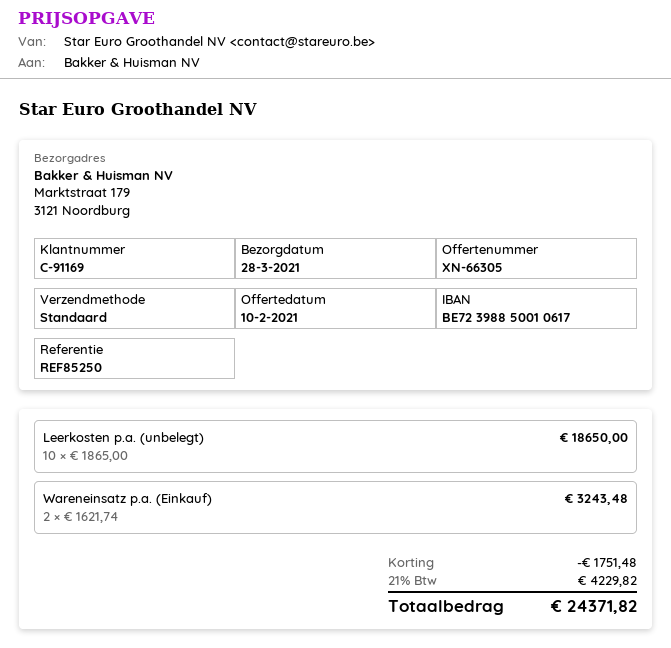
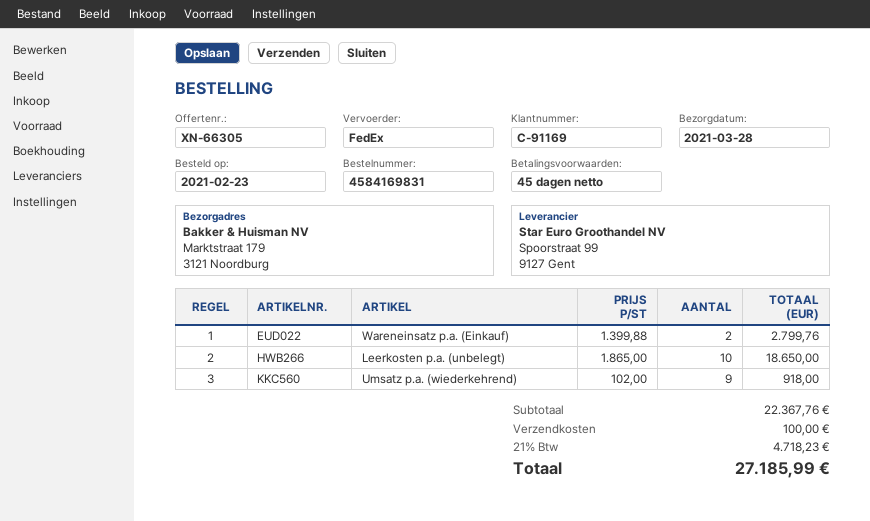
shipping method: standard -> FedEx
Wareneinsatz p.a. (Einkauf): 2 x 1621.74 = 3243.48 -> 2 x 1399.88 = 2799.76
Umsatz p.a. (wiederkehrend): none -> 9 x 102.00 = 918.00
discount: 1751.48 -> none
shipping: none -> 100.00
tax: 21% = 4229.82 -> 21% = 4718.23
total: 24371.82 -> 27185.99

